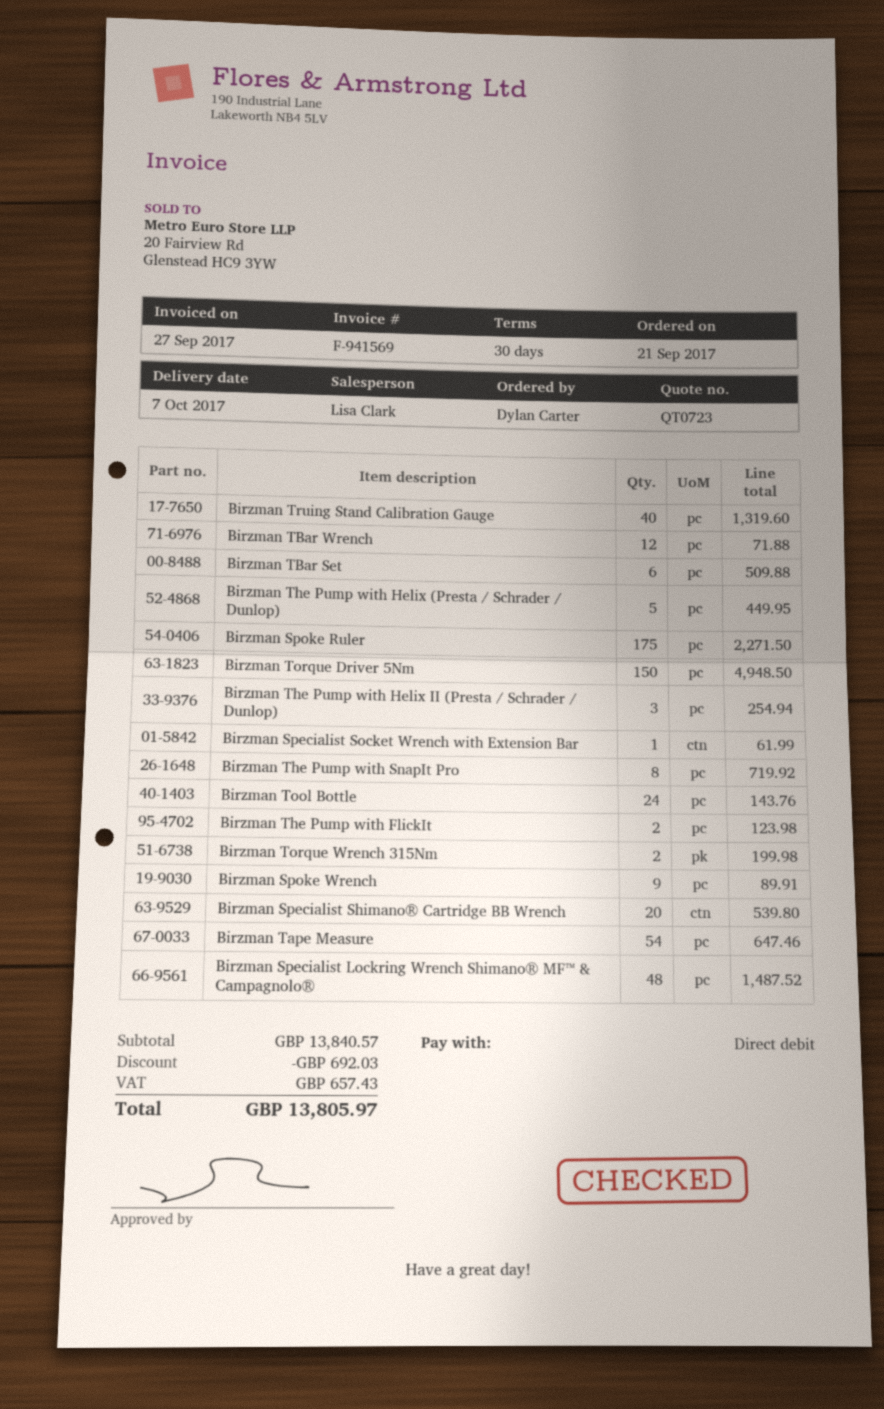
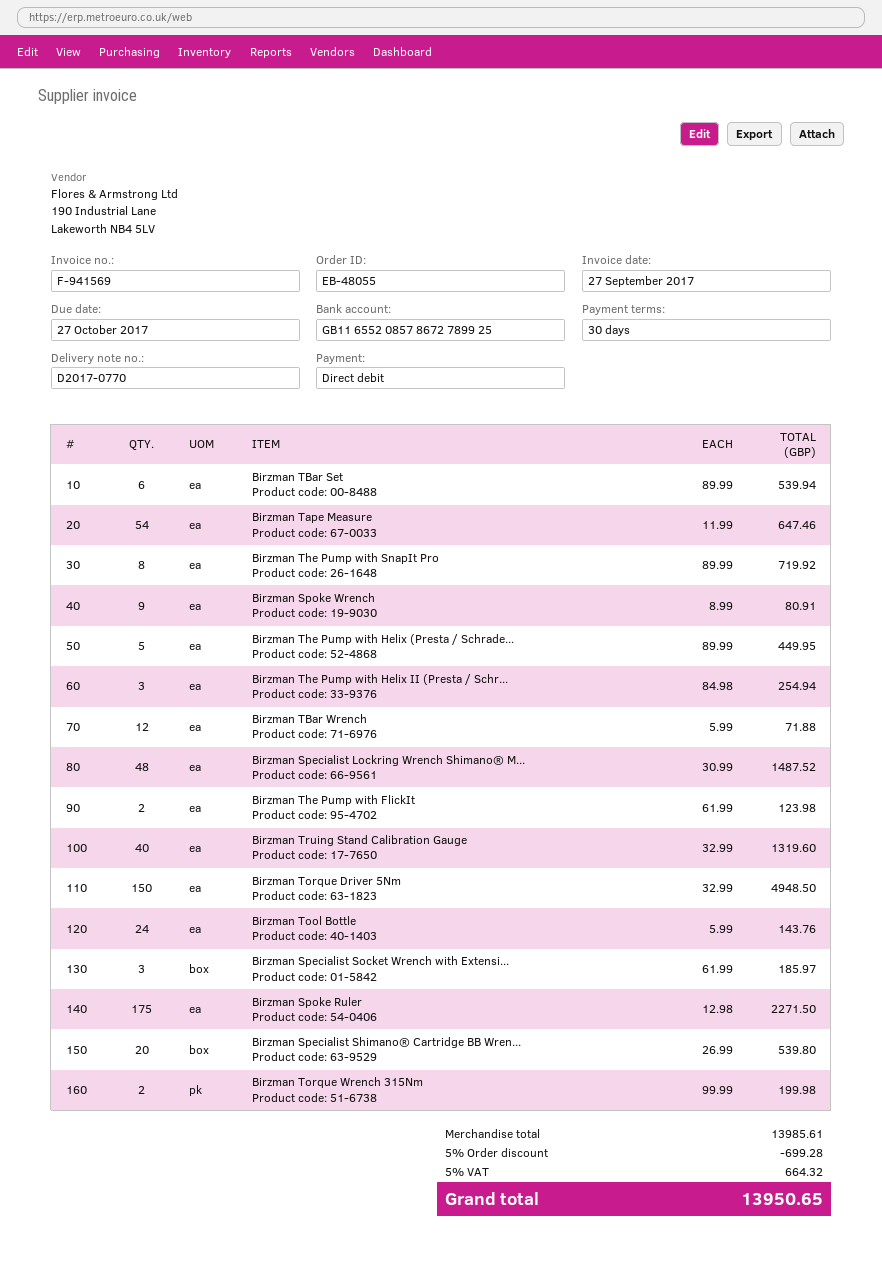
Birzman TBar Set: 6 for 509.88 -> 6 for 539.94
Birzman Specialist Socket Wrench with Extension Bar: 1 for 61.99 -> 3 for 185.97
Birzman Spoke Wrench: 9 for 89.91 -> 9 for 80.91
subtotal: 13840.57 -> 13985.61
discount: 692.03 -> 699.28
tax: 657.43 -> 664.32
total: 13805.97 -> 13950.65

